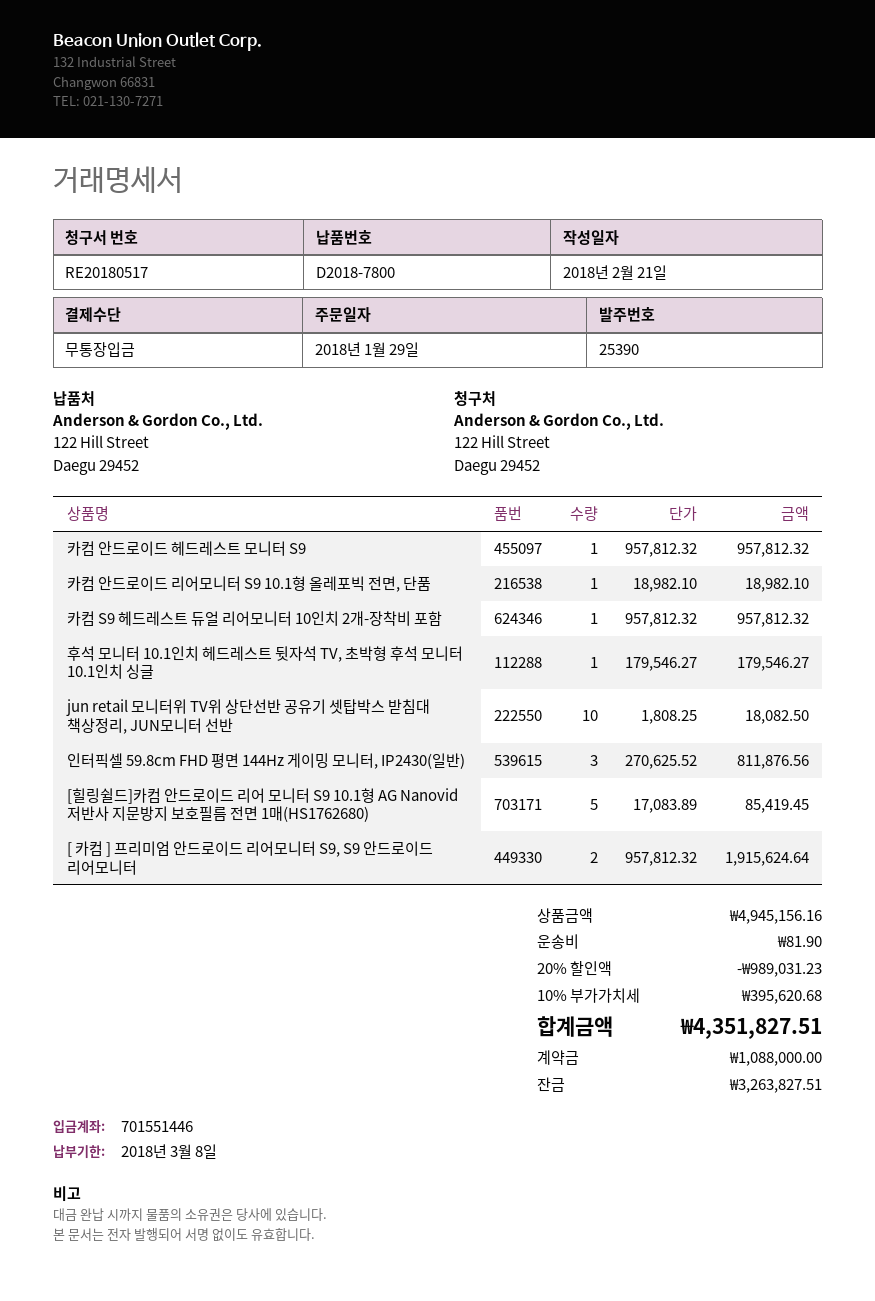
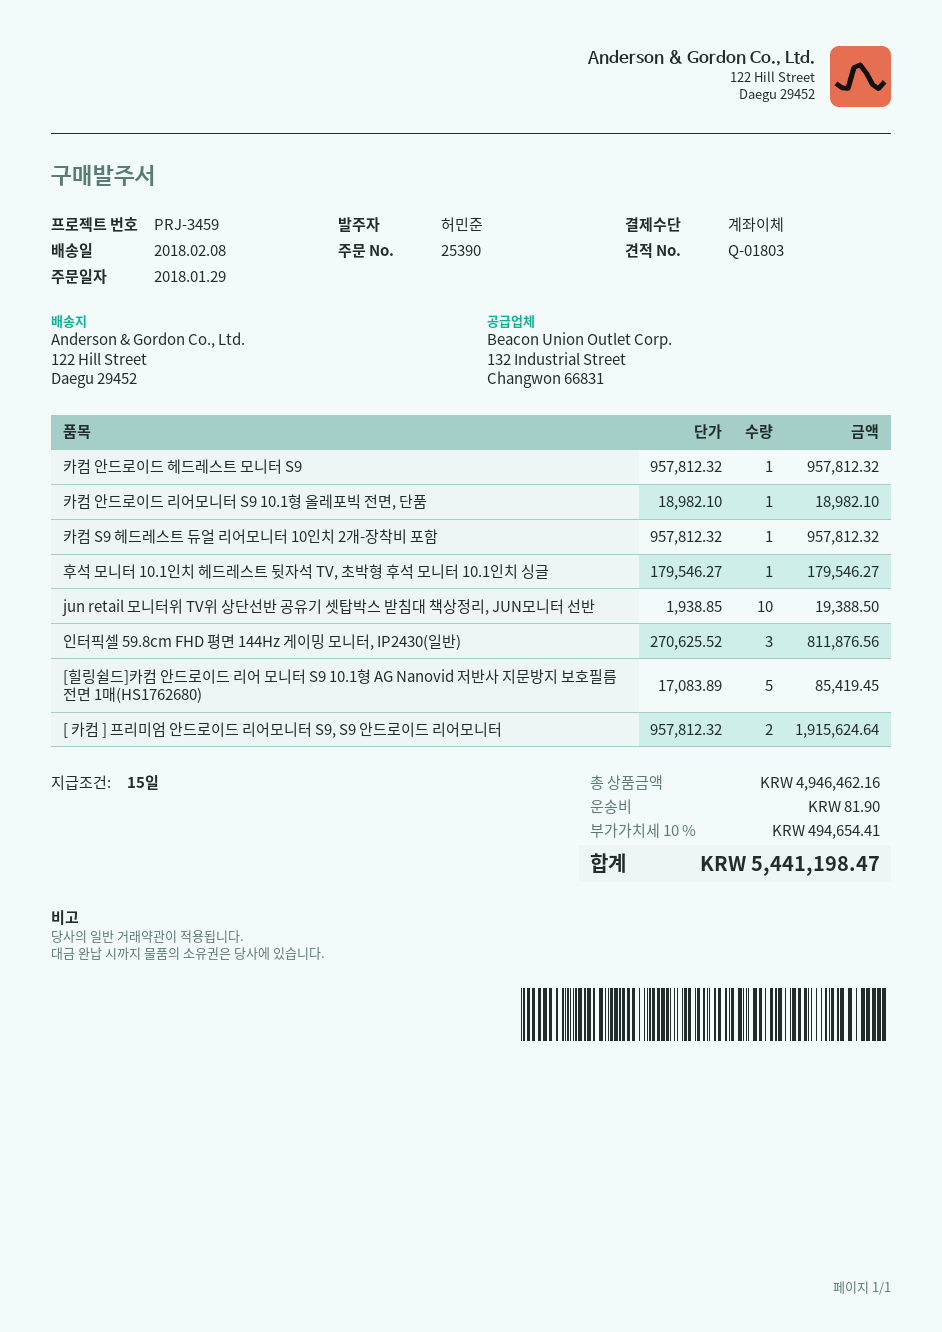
jun retail 모니터위 TV위 상단선반 공유기 셋탑박스 받침대 책상정리, JUN모니터 선반: 10 x 1808.25 = 18082.50 -> 10 x 1938.85 = 19388.50
subtotal: 4945156.16 -> 4946462.16
discount: 20% = 989031.23 -> none
tax: 10% = 395620.68 -> 10% = 494654.41
total: 4351827.51 -> 5441198.47

